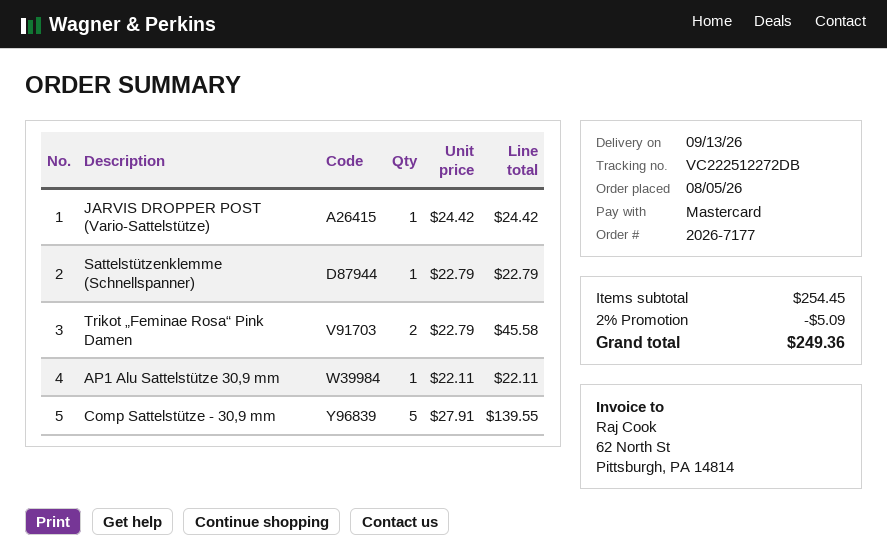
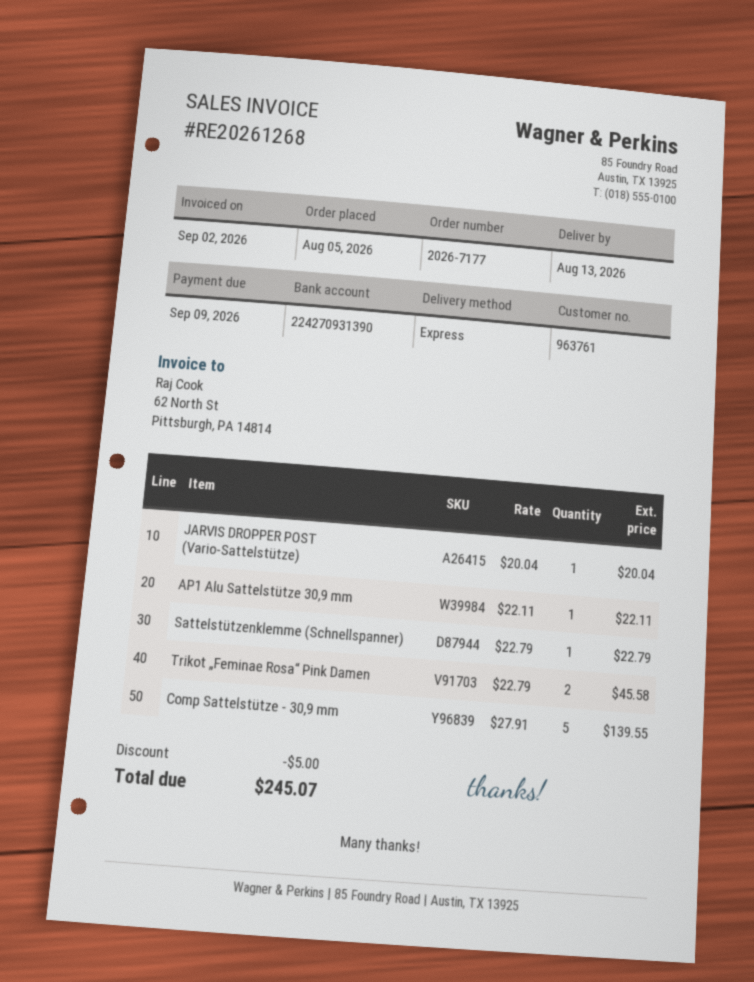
delivery date: 2026-09-13 -> 2026-08-13
JARVIS DROPPER POST (Vario-Sattelstütze): 1 x 24.42 = 24.42 -> 1 x 20.04 = 20.04
discount: 5.09 -> 5.00
total: 249.36 -> 245.07

